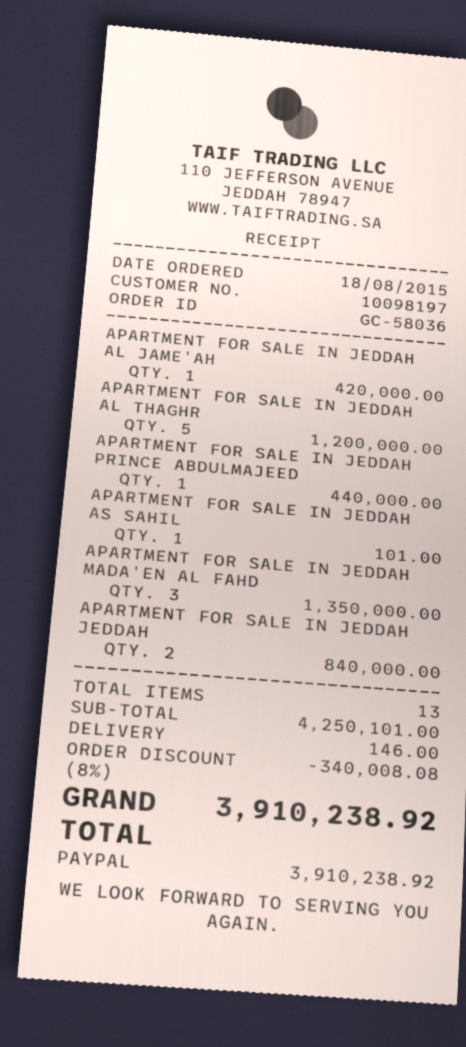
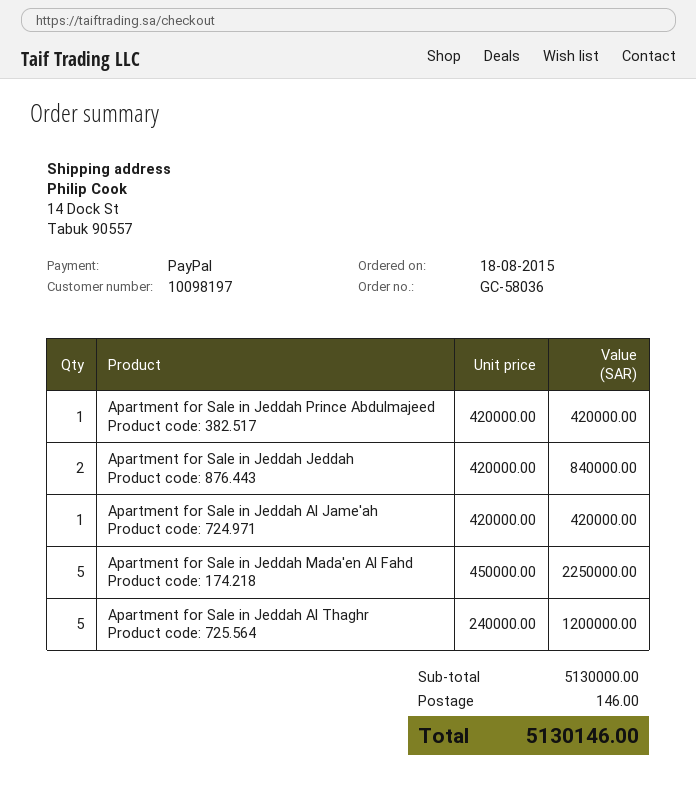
APARTMENT FOR SALE IN JEDDAH PRINCE ABDULMAJEED: 1 for 440000.00 -> 1 for 420000.00
APARTMENT FOR SALE IN JEDDAH AS SAHIL: 1 for 101.00 -> none
APARTMENT FOR SALE IN JEDDAH MADA'EN AL FAHD: 3 for 1350000.00 -> 5 for 2250000.00
subtotal: 4250101.00 -> 5130000.00
discount: 8% = 340008.08 -> none
total: 3910238.92 -> 5130146.00

